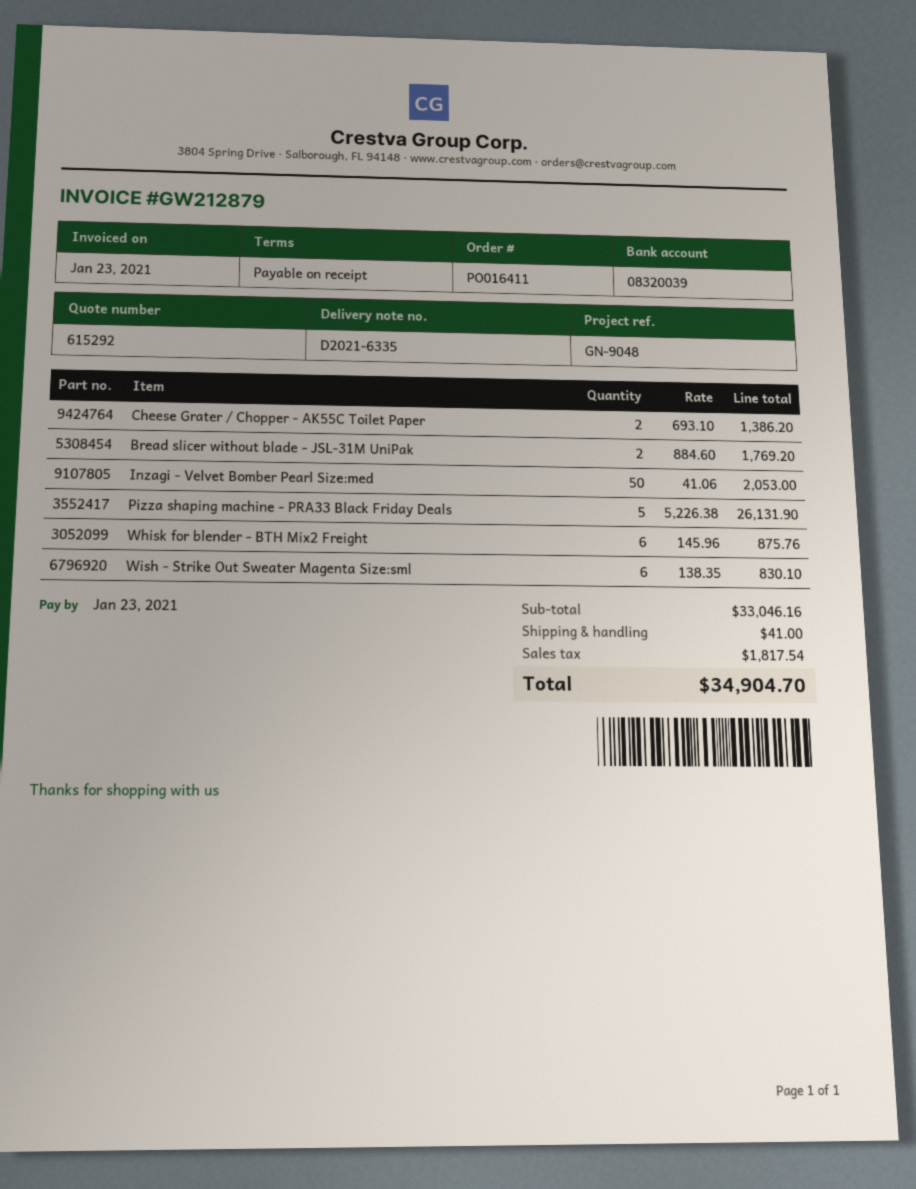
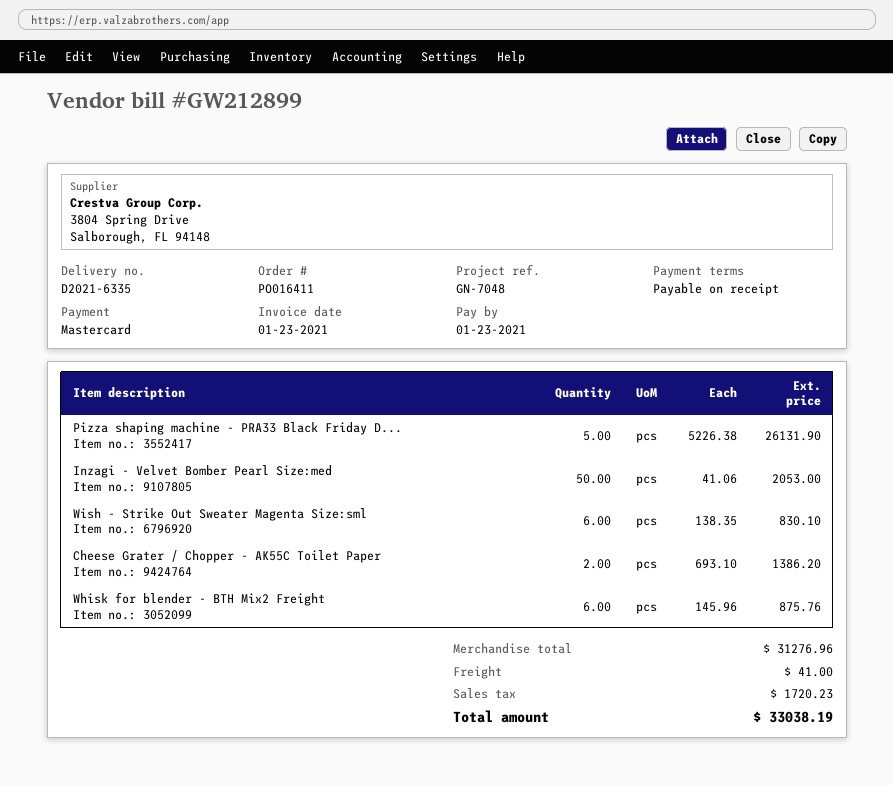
invoice number: GW212879 -> GW212899
reference: GN-9048 -> GN-7048
Bread slicer without blade - JSL-31M UniPak: 2 x 884.60 = 1769.20 -> none
subtotal: 33046.16 -> 31276.96
tax: 1817.54 -> 1720.23
total: 34904.70 -> 33038.19

